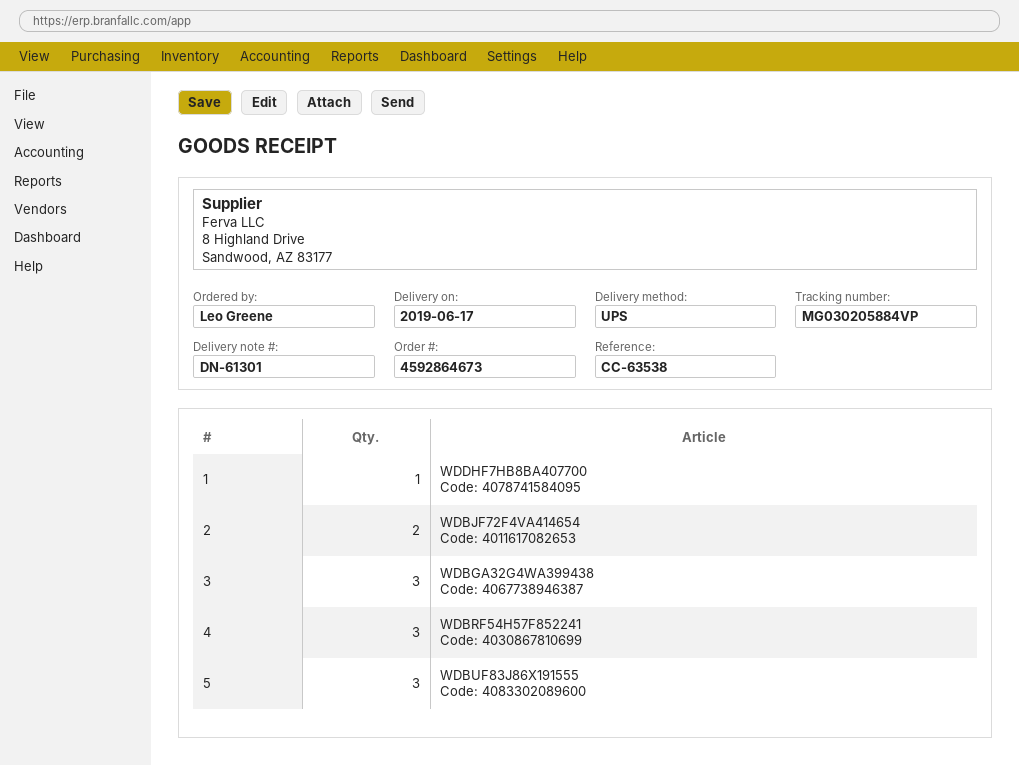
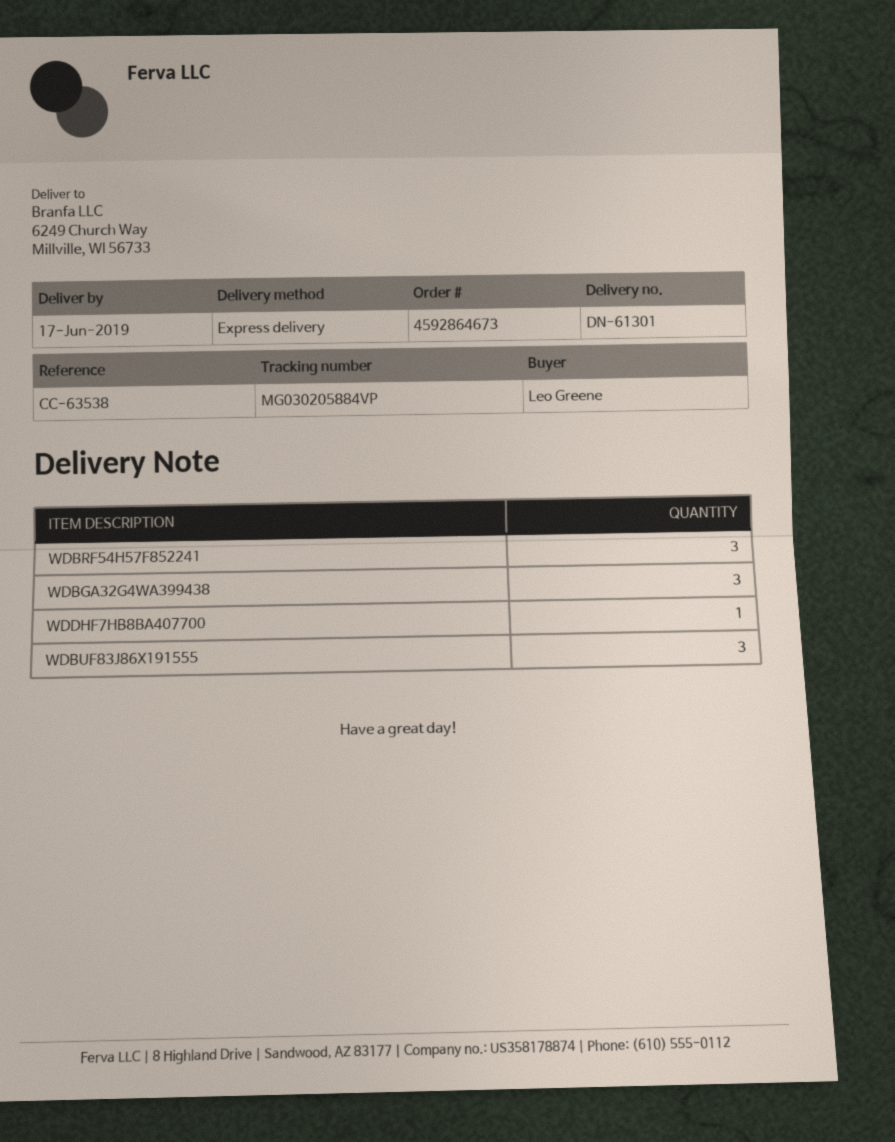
shipping method: UPS -> express
WDBJF72F4VA414654: 2 -> none

